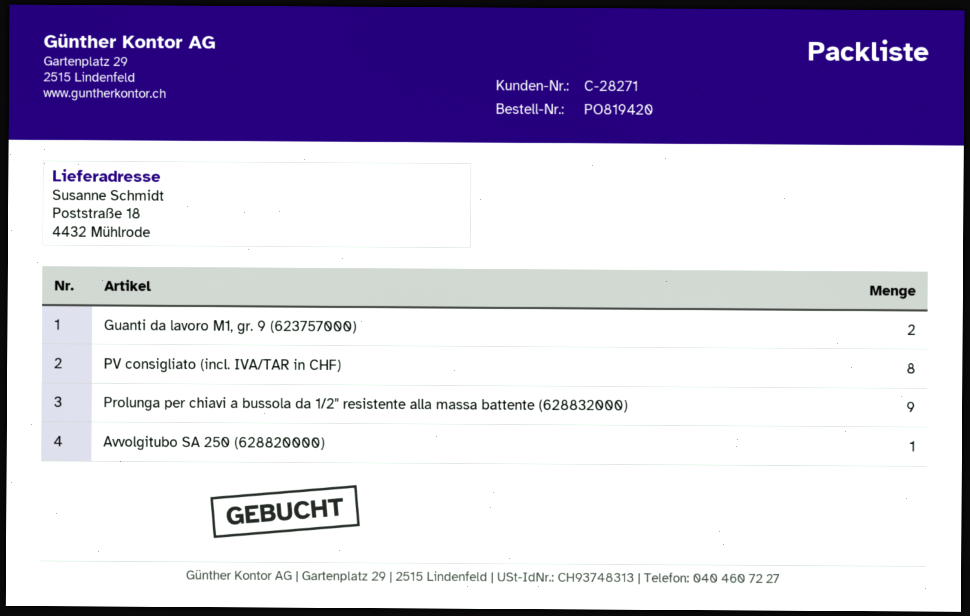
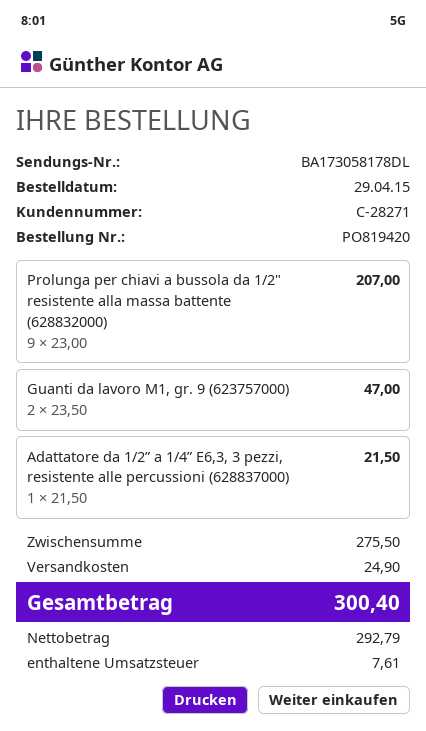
PV consigliato (incl. IVA/TAR in CHF): 8 -> none
Avvolgitubo SA 250 (628820000): 1 -> none
Adattatore da 1/2” a 1/4” E6,3, 3 pezzi, resistente alle percussioni (628837000): none -> 1

